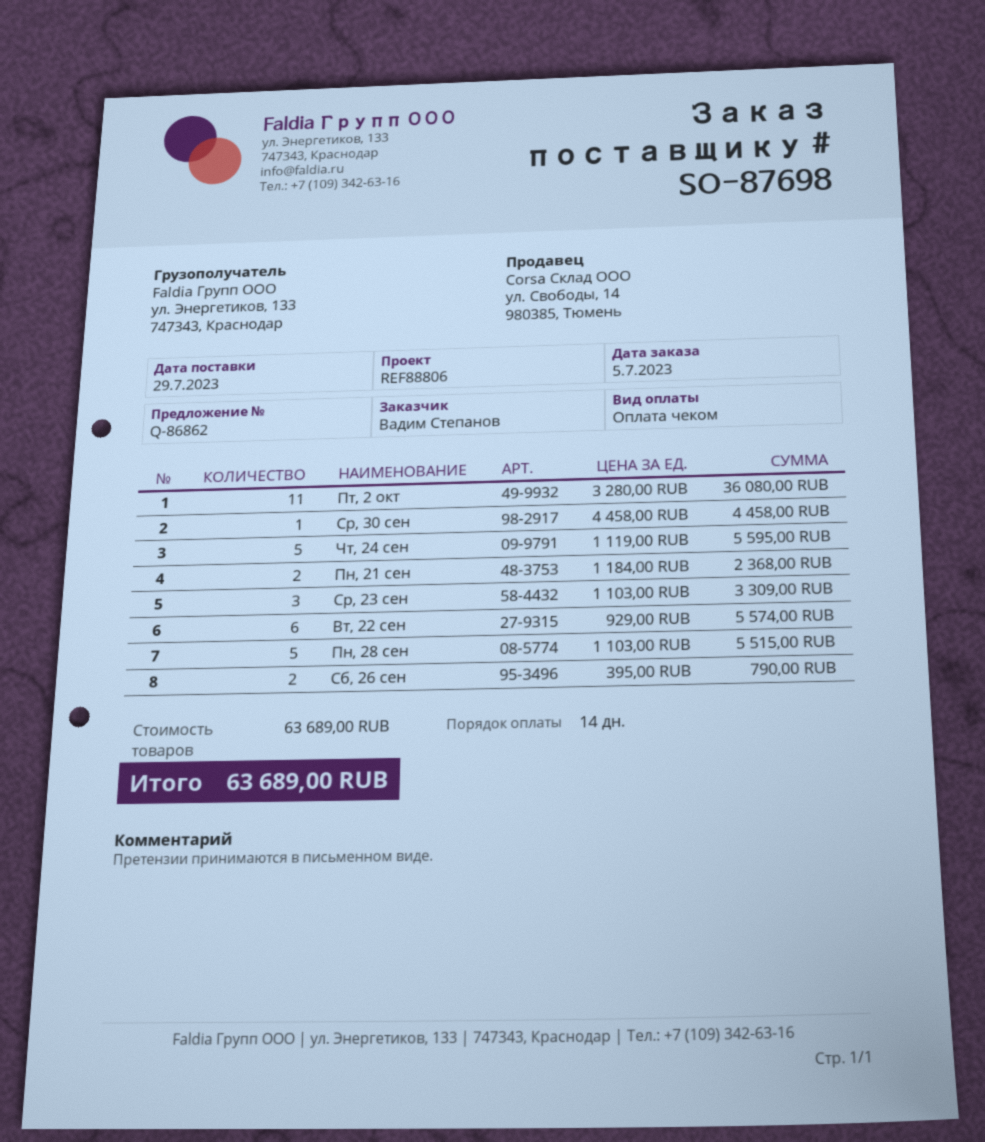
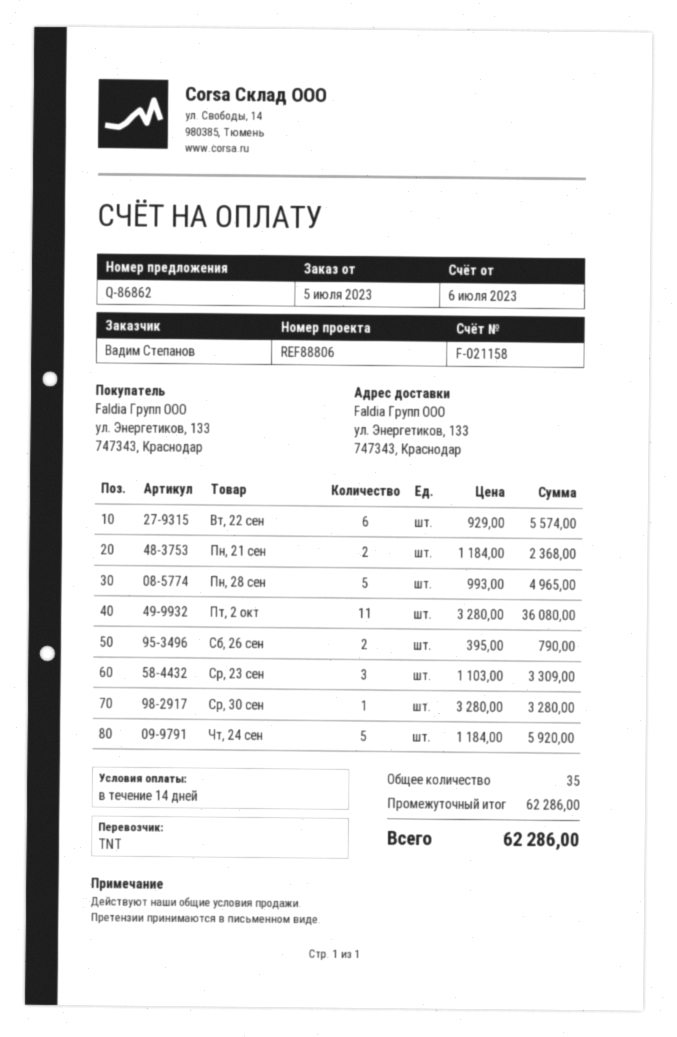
Ср, 30 сен: 1 x 4458.00 = 4458.00 -> 1 x 3280.00 = 3280.00
Чт, 24 сен: 5 x 1119.00 = 5595.00 -> 5 x 1184.00 = 5920.00
Пн, 28 сен: 5 x 1103.00 = 5515.00 -> 5 x 993.00 = 4965.00
subtotal: 63689.00 -> 62286.00
total: 63689.00 -> 62286.00

